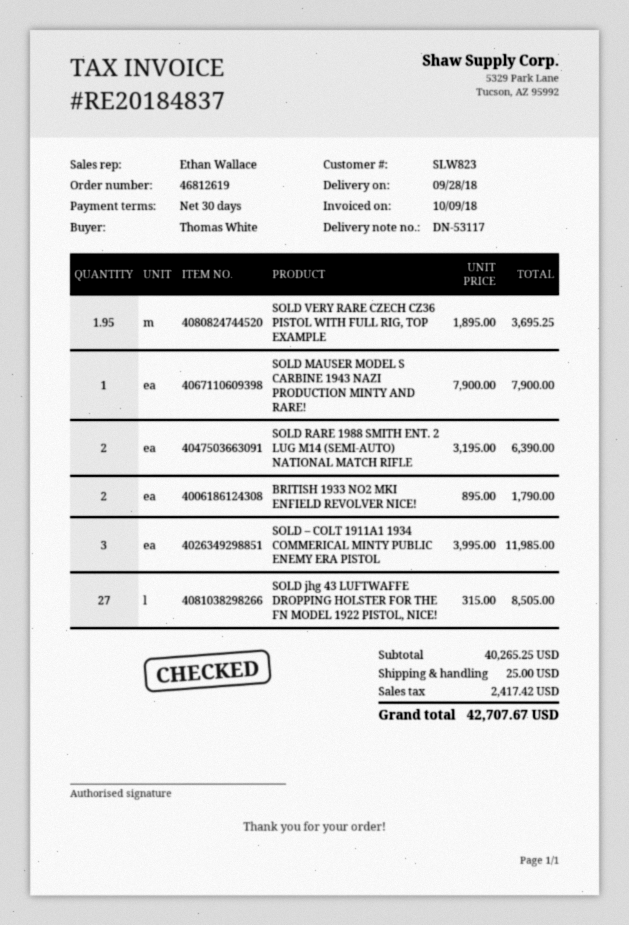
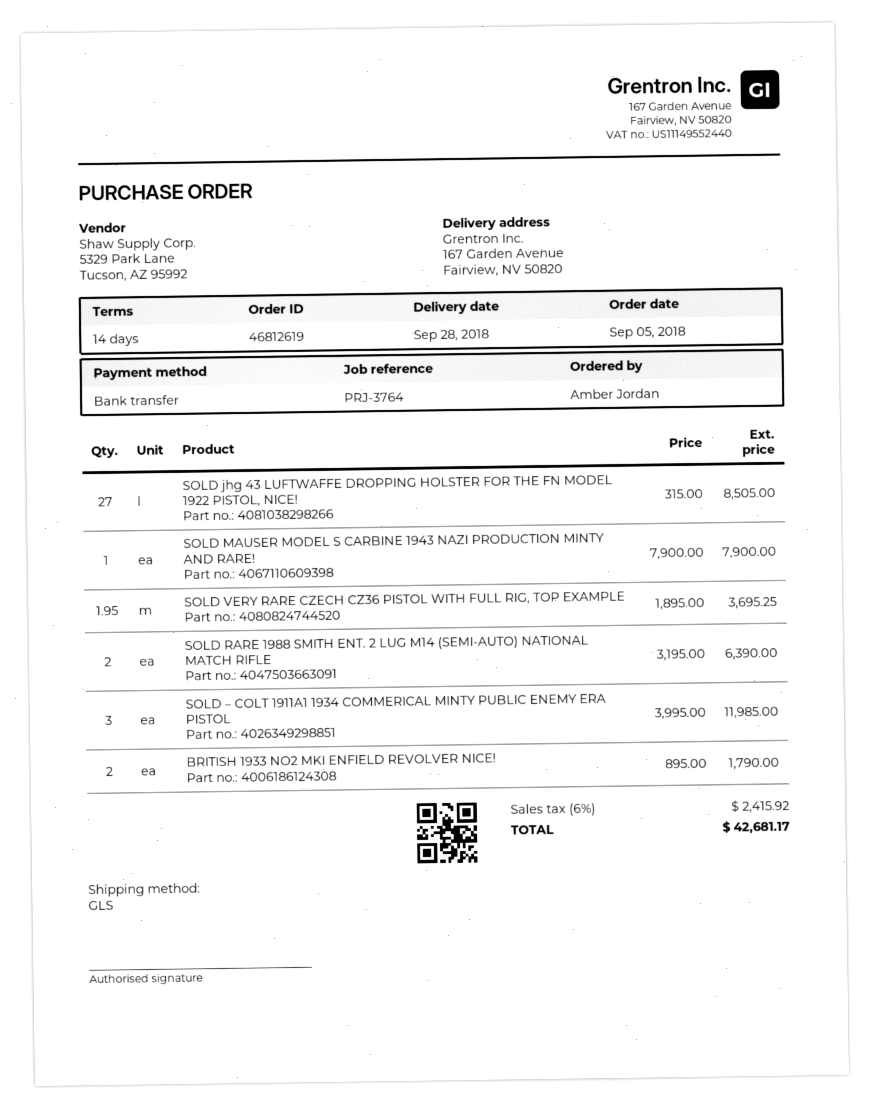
payment terms: 30 days -> 14 days
ordered by: Thomas White -> Amber Jordan
shipping: 25.00 -> none
tax: 2417.42 -> 2415.92
total: 42707.67 -> 42681.17

